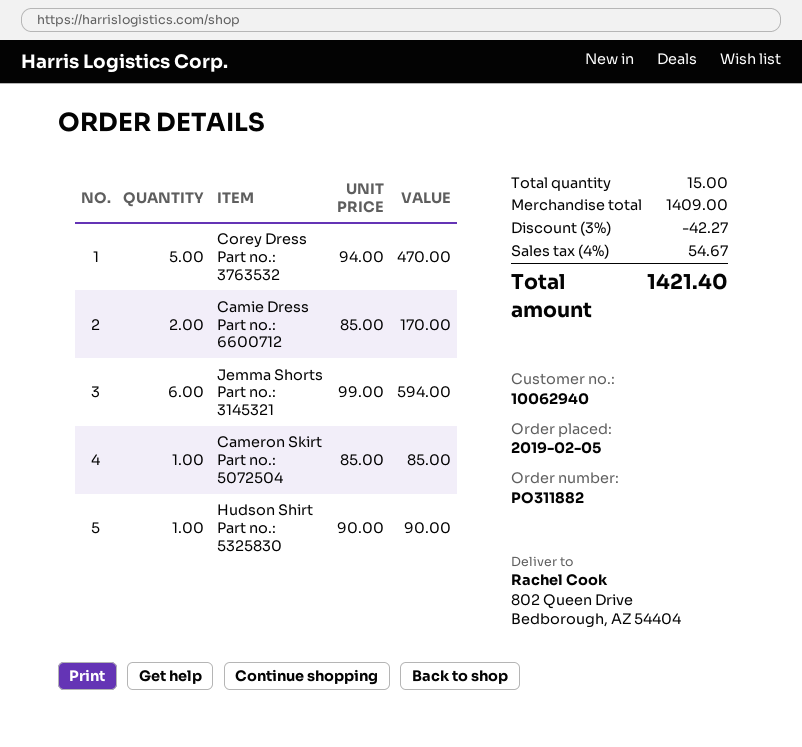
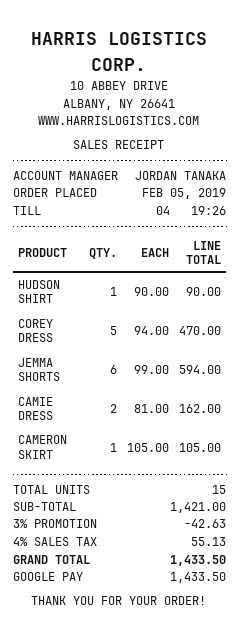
Camie Dress: 2 x 85.00 = 170.00 -> 2 x 81.00 = 162.00
Cameron Skirt: 1 x 85.00 = 85.00 -> 1 x 105.00 = 105.00
subtotal: 1409.00 -> 1421.00
discount: 3% = 42.27 -> 3% = 42.63
tax: 4% = 54.67 -> 4% = 55.13
total: 1421.40 -> 1433.50

